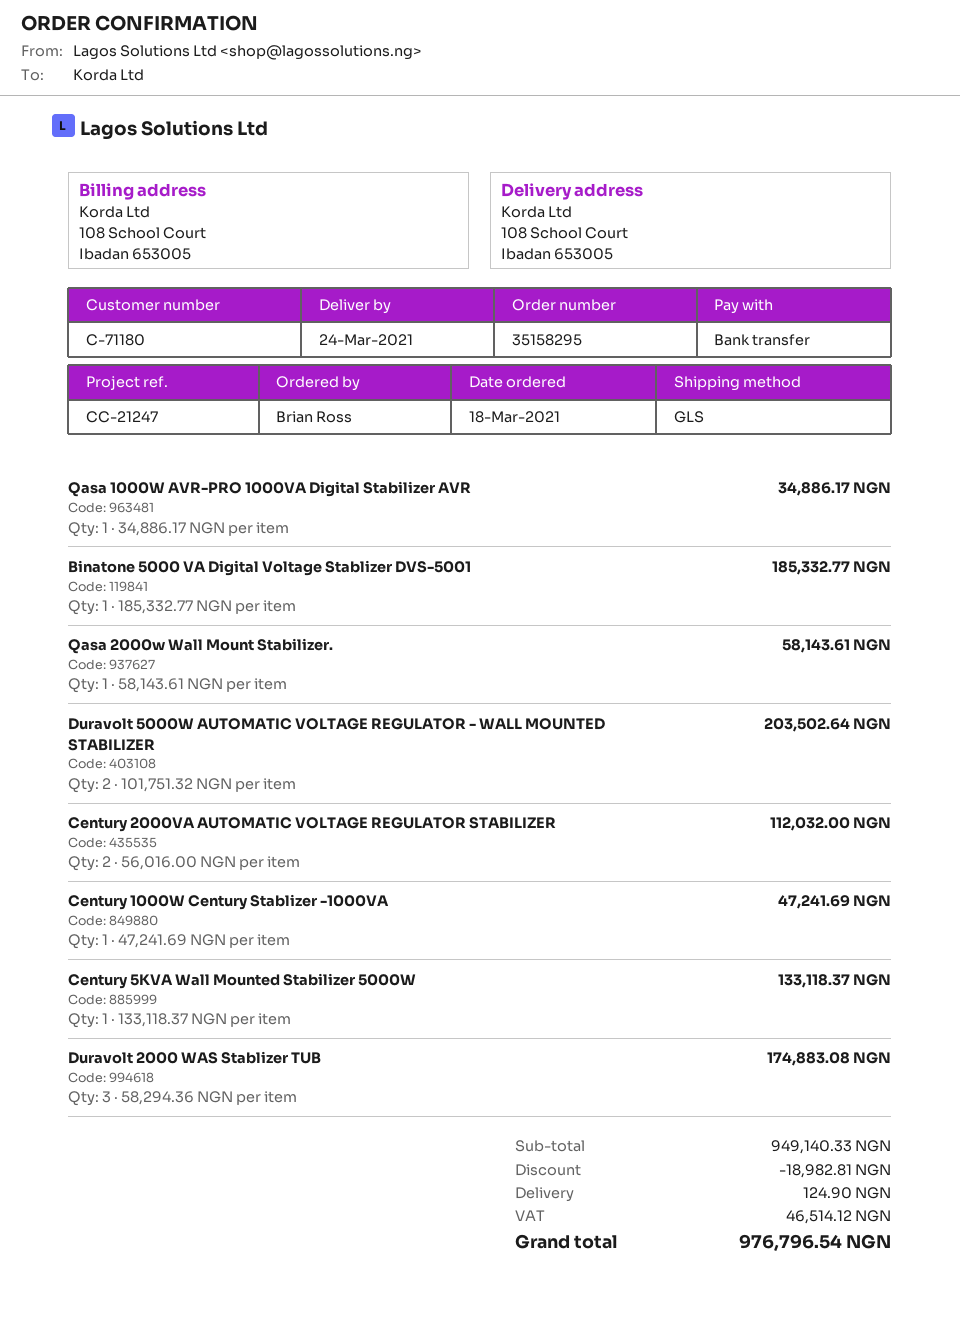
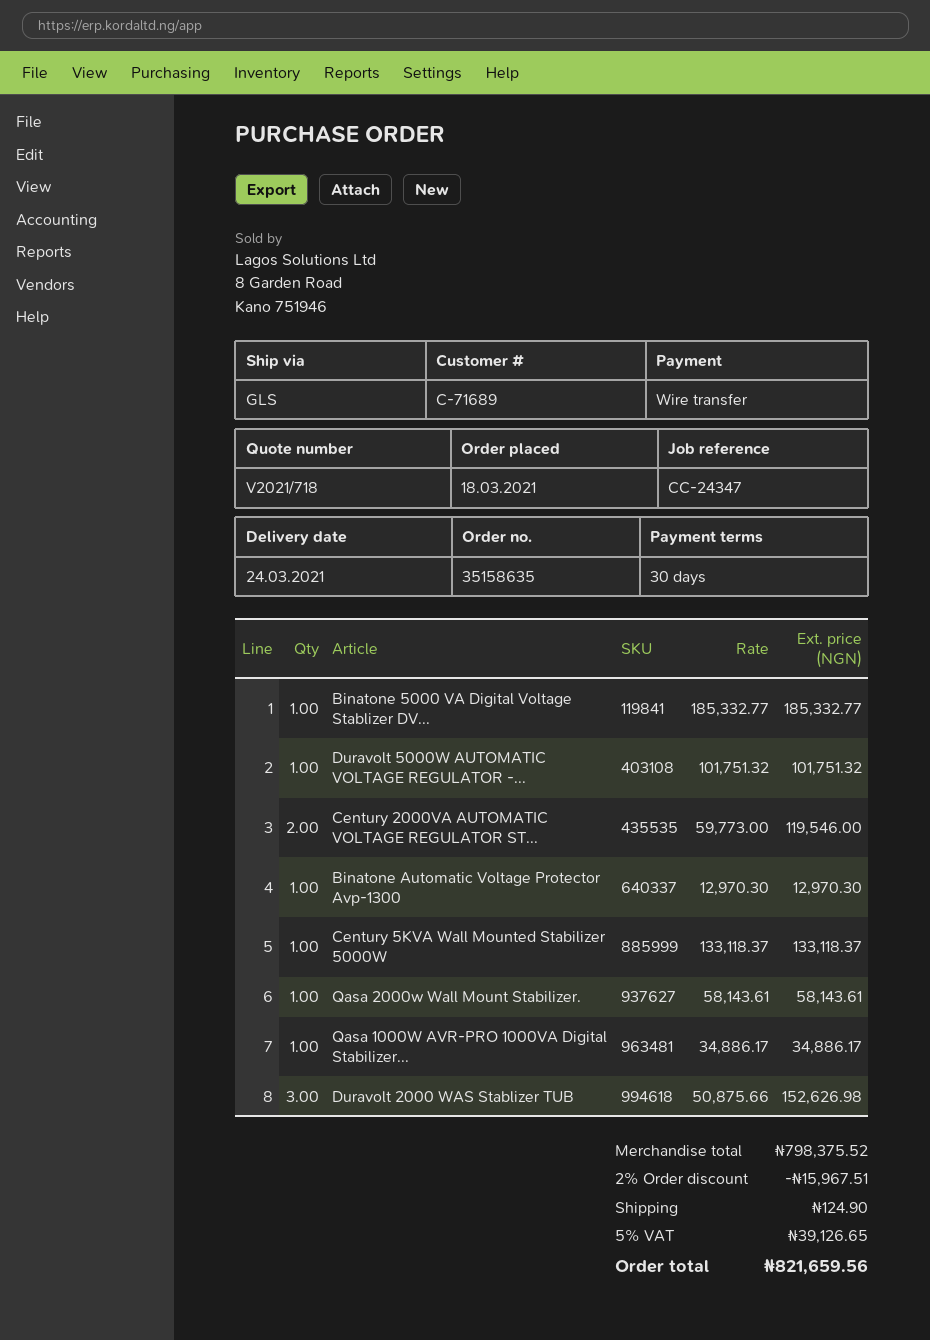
order number: 35158295 -> 35158635
customer number: C-71180 -> C-71689
reference: CC-21247 -> CC-24347
Duravolt 5000W AUTOMATIC VOLTAGE REGULATOR - WALL MOUNTED STABILIZER: 2 x 101751.32 = 203502.64 -> 1 x 101751.32 = 101751.32
Century 2000VA AUTOMATIC VOLTAGE REGULATOR STABILIZER: 2 x 56016.00 = 112032.00 -> 2 x 59773.00 = 119546.00
Century 1000W Century Stablizer -1000VA: 1 x 47241.69 = 47241.69 -> none
Duravolt 2000 WAS Stablizer TUB: 3 x 58294.36 = 174883.08 -> 3 x 50875.66 = 152626.98
Binatone Automatic Voltage Protector Avp-1300: none -> 1 x 12970.30 = 12970.30
subtotal: 949140.33 -> 798375.52
discount: 18982.81 -> 15967.51
tax: 46514.12 -> 39126.65
total: 976796.54 -> 821659.56

